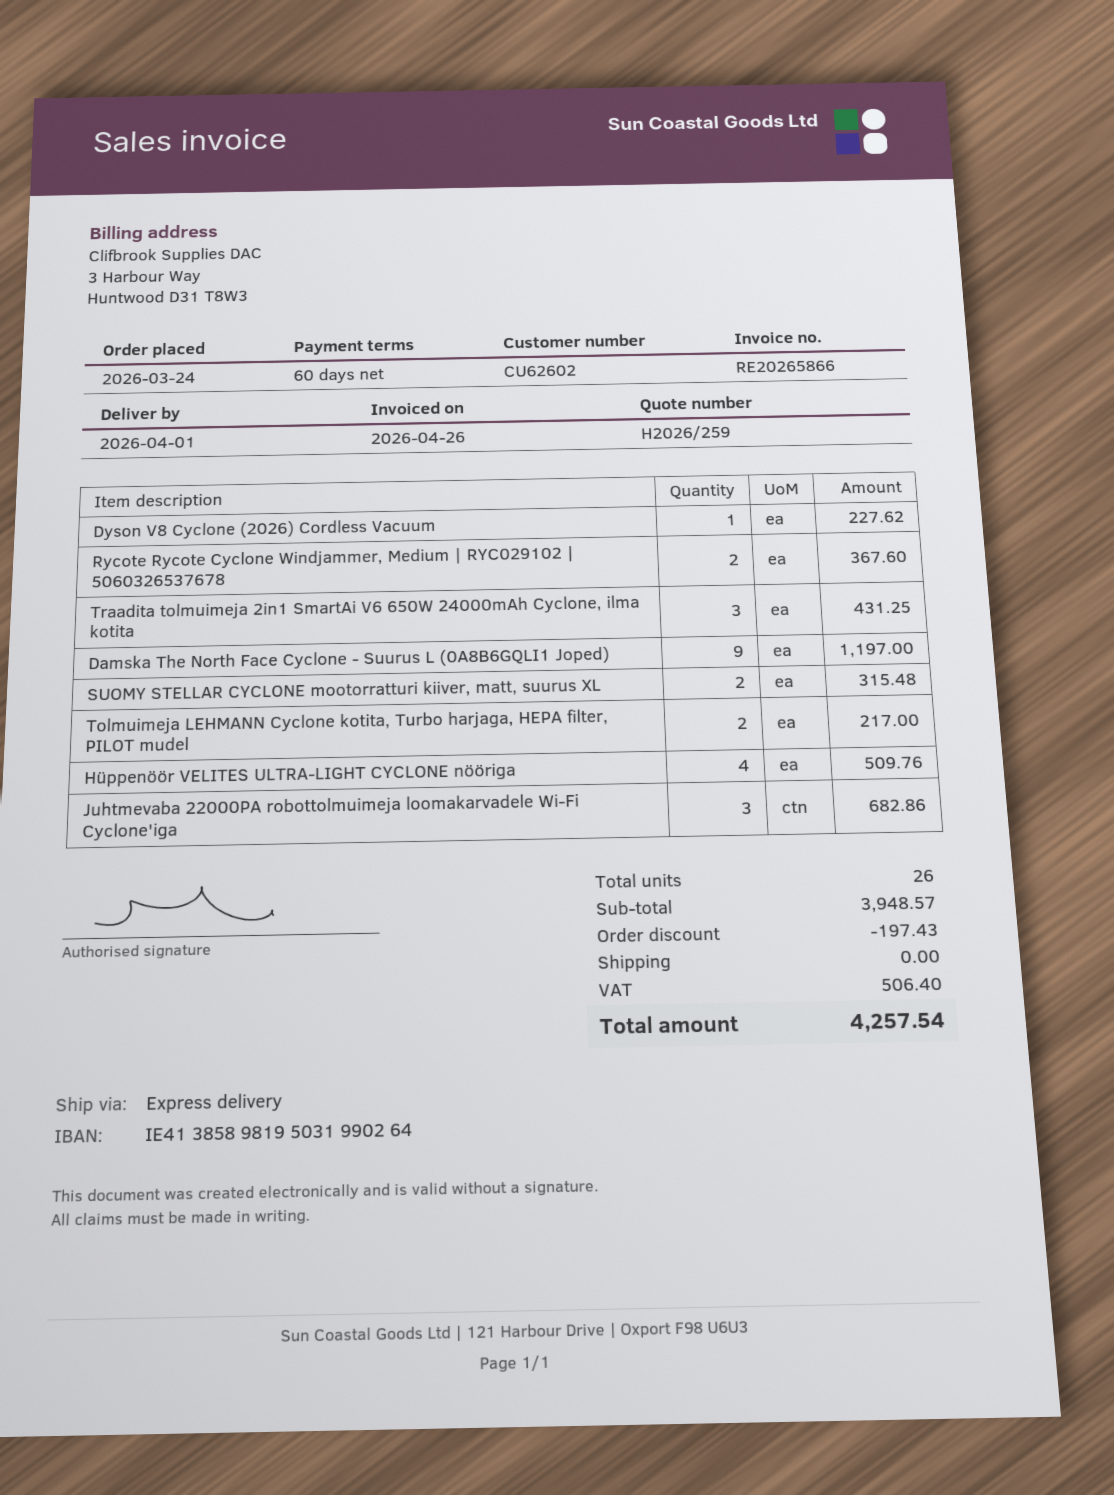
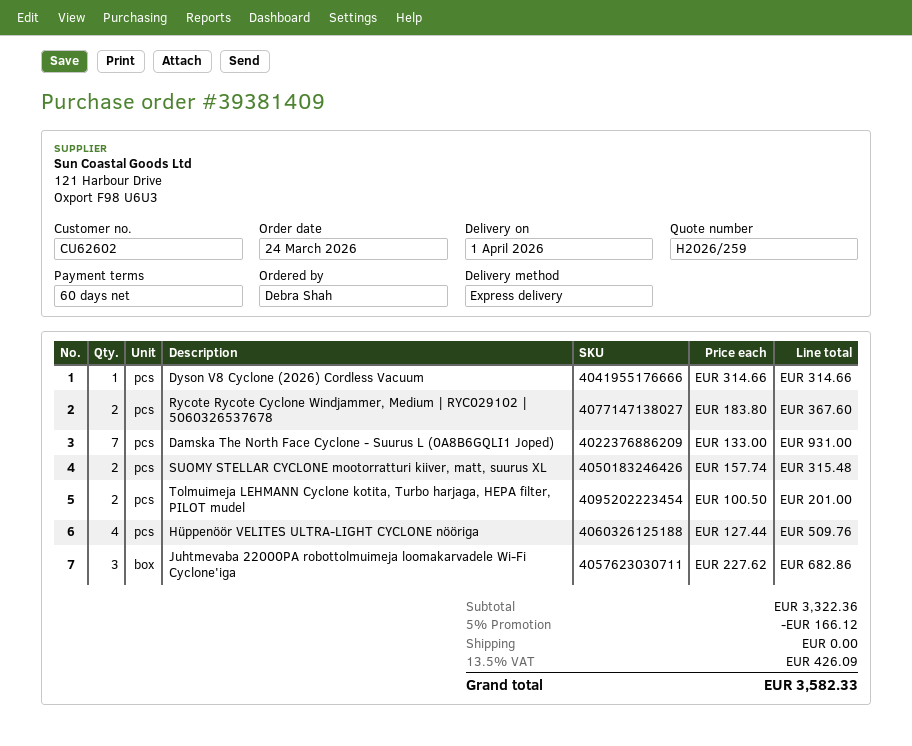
Dyson V8 Cyclone (2026) Cordless Vacuum: 1 for 227.62 -> 1 for 314.66
Traadita tolmuimeja 2in1 SmartAi V6 650W 24000mAh Cyclone, ilma kotita: 3 for 431.25 -> none
Damska The North Face Cyclone - Suurus L (0A8B6GQLI1 Joped): 9 for 1197.00 -> 7 for 931.00
Tolmuimeja LEHMANN Cyclone kotita, Turbo harjaga, HEPA filter, PILOT mudel: 2 for 217.00 -> 2 for 201.00
subtotal: 3948.57 -> 3322.36
discount: 197.43 -> 166.12
tax: 506.40 -> 426.09
total: 4257.54 -> 3582.33

